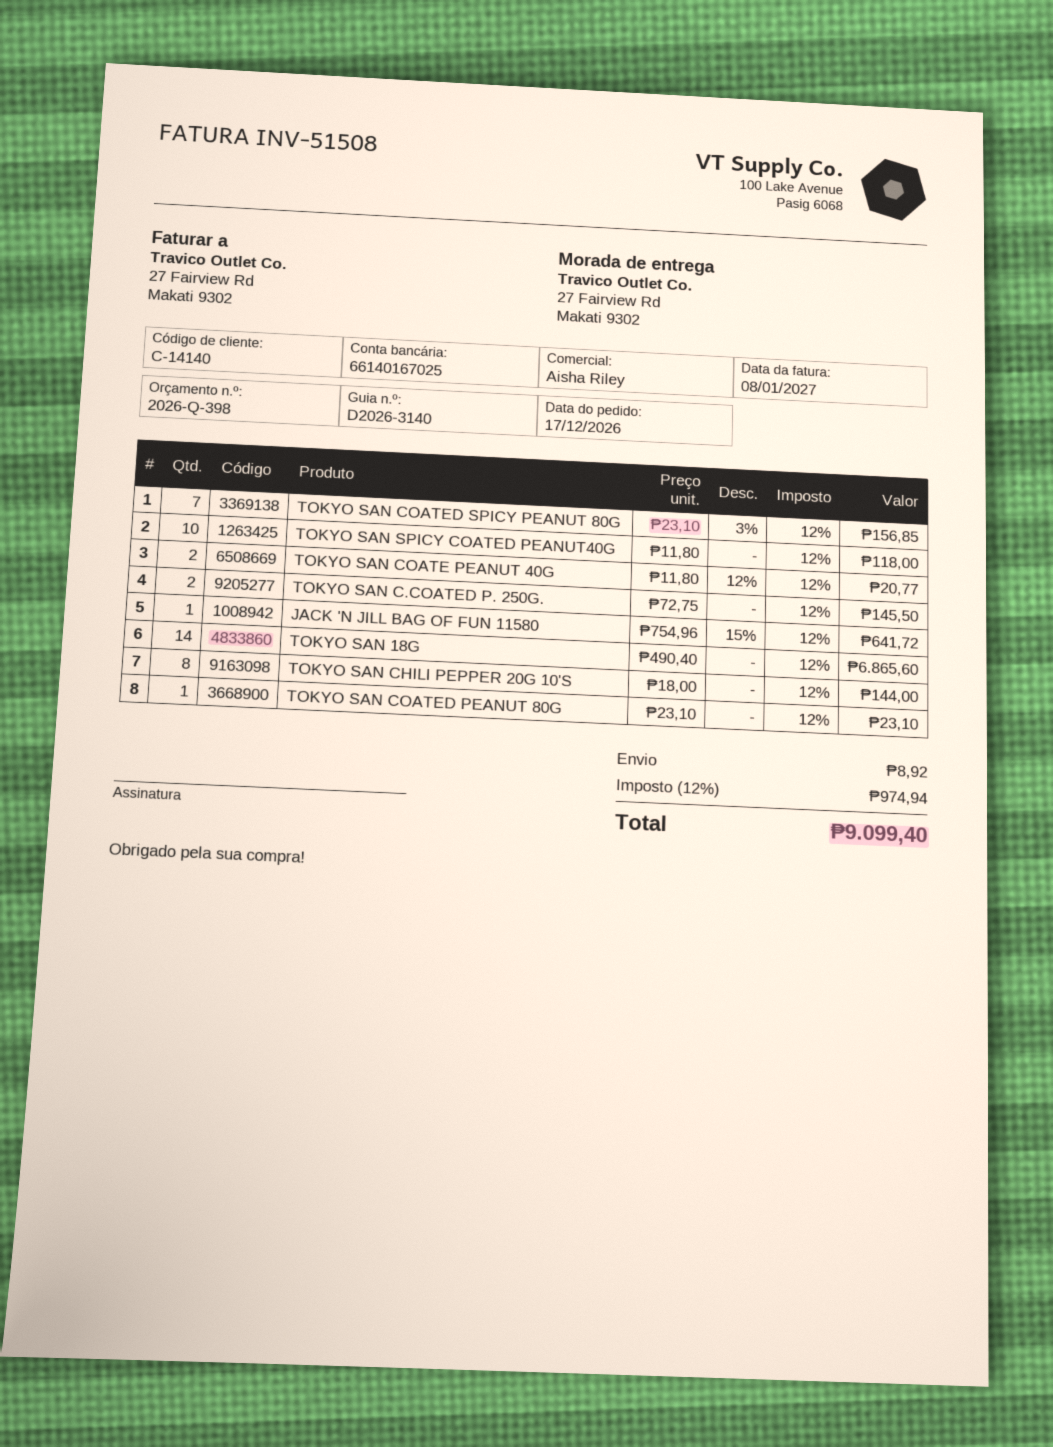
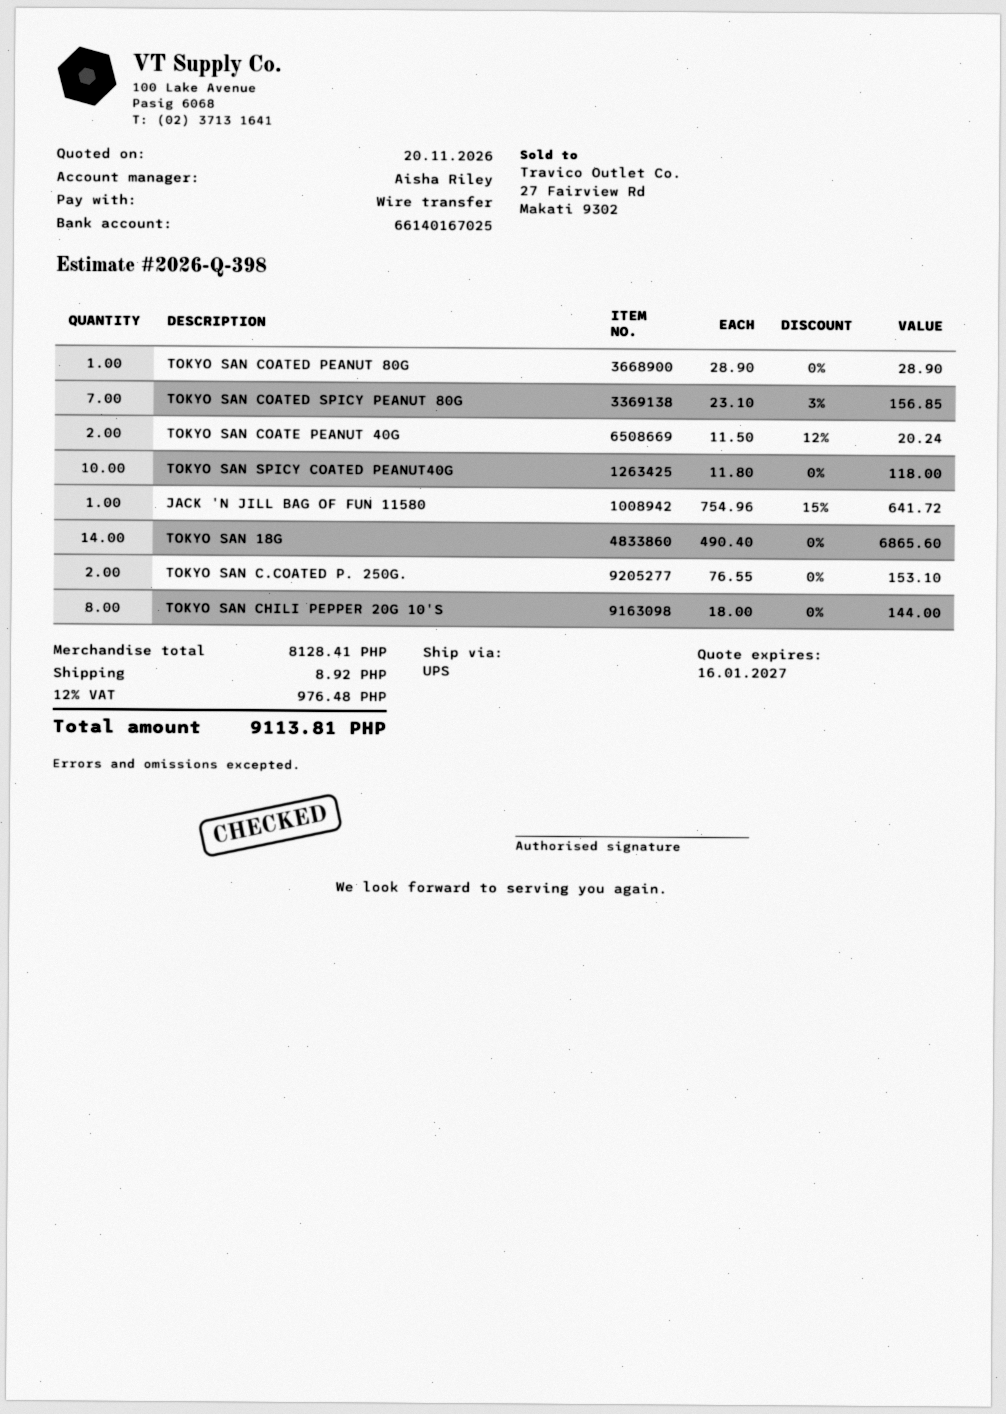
TOKYO SAN COATE PEANUT 40G: 2 x 11.80 - 12% = 20.77 -> 2 x 11.50 - 12% = 20.24
TOKYO SAN C.COATED P. 250G.: 2 x 72.75 = 145.50 -> 2 x 76.55 = 153.10
TOKYO SAN COATED PEANUT 80G: 1 x 23.10 = 23.10 -> 1 x 28.90 = 28.90
tax: 12% = 974.94 -> 12% = 976.48
total: 9099.40 -> 9113.81

